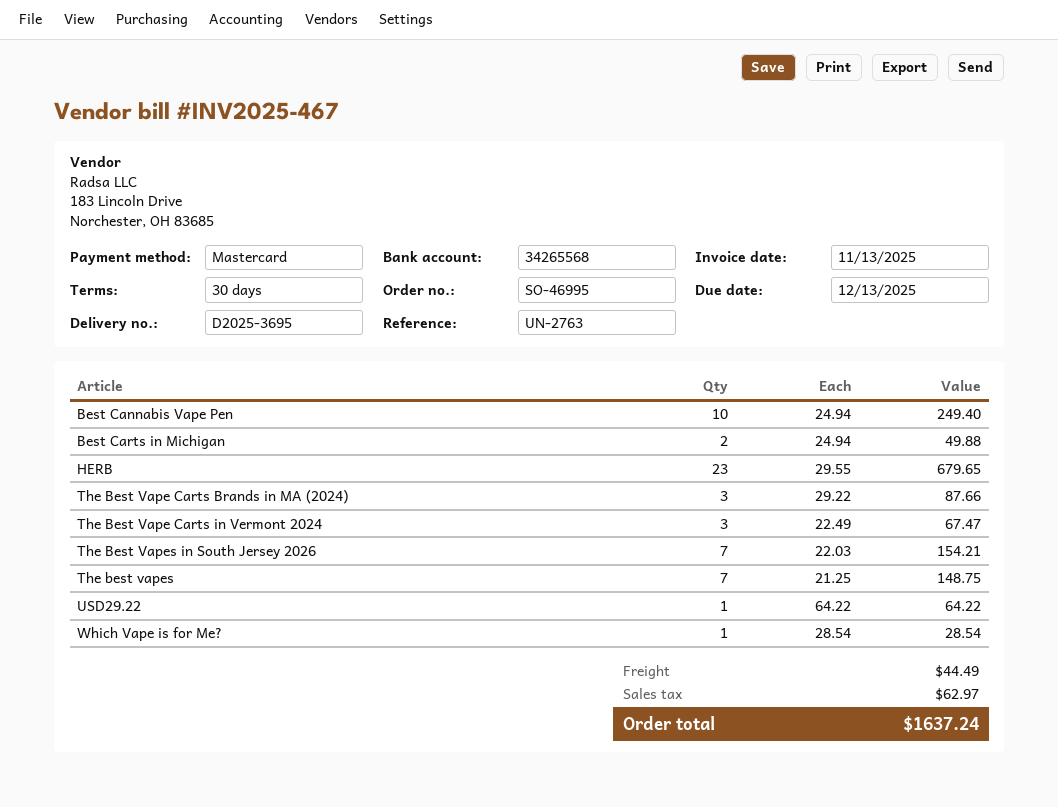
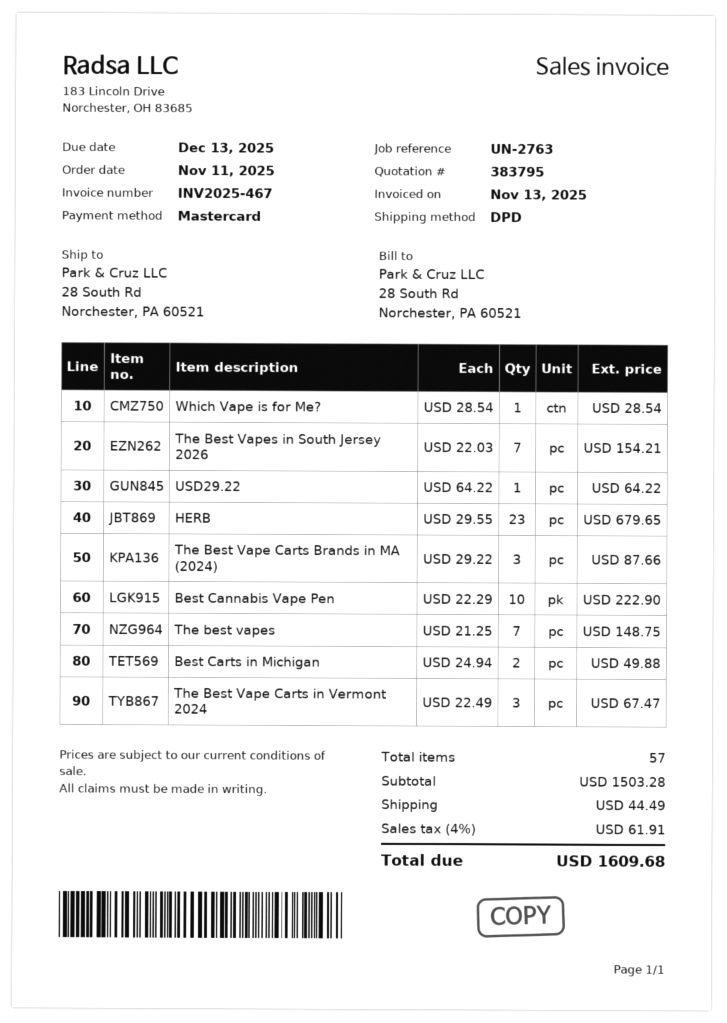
Best Cannabis Vape Pen: 10 x 24.94 = 249.40 -> 10 x 22.29 = 222.90
tax: 62.97 -> 61.91
total: 1637.24 -> 1609.68

